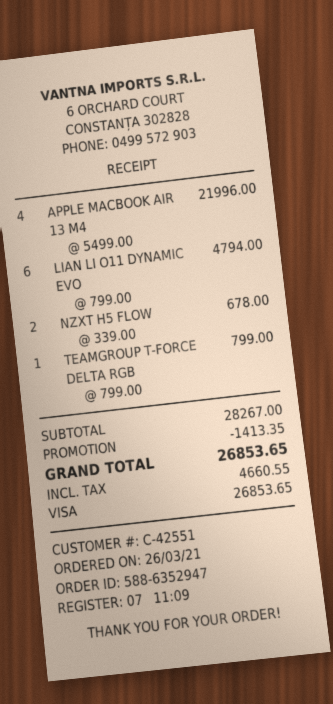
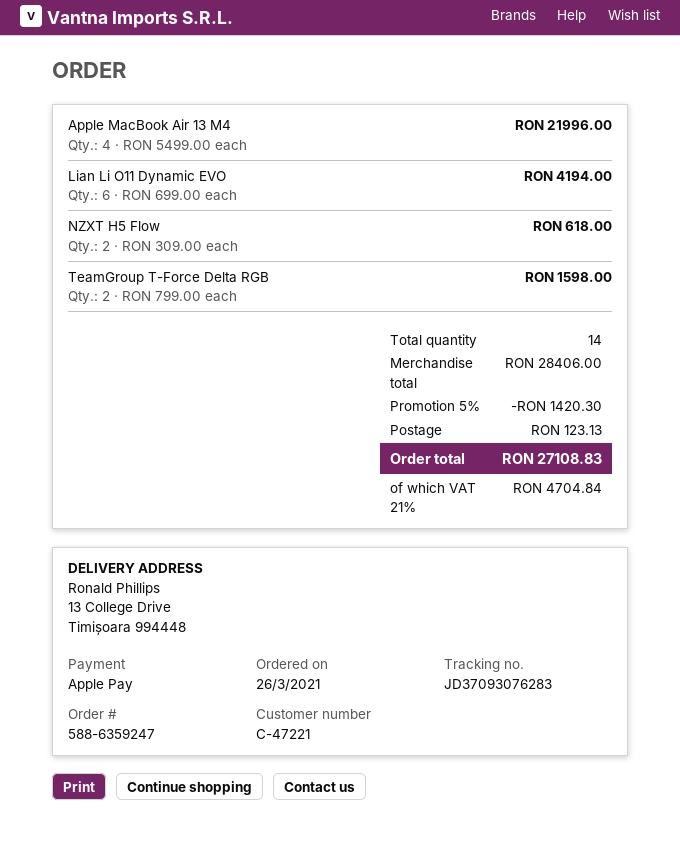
order number: 588-6352947 -> 588-6359247
customer number: C-42551 -> C-47221
payment method: Visa -> Apple Pay
LIAN LI O11 DYNAMIC EVO: 6 x 799.00 = 4794.00 -> 6 x 699.00 = 4194.00
NZXT H5 FLOW: 2 x 339.00 = 678.00 -> 2 x 309.00 = 618.00
TEAMGROUP T-FORCE DELTA RGB: 1 x 799.00 = 799.00 -> 2 x 799.00 = 1598.00
subtotal: 28267.00 -> 28406.00
discount: 1413.35 -> 1420.30
shipping: none -> 123.13
tax: 4660.55 -> 4704.84
total: 26853.65 -> 27108.83

